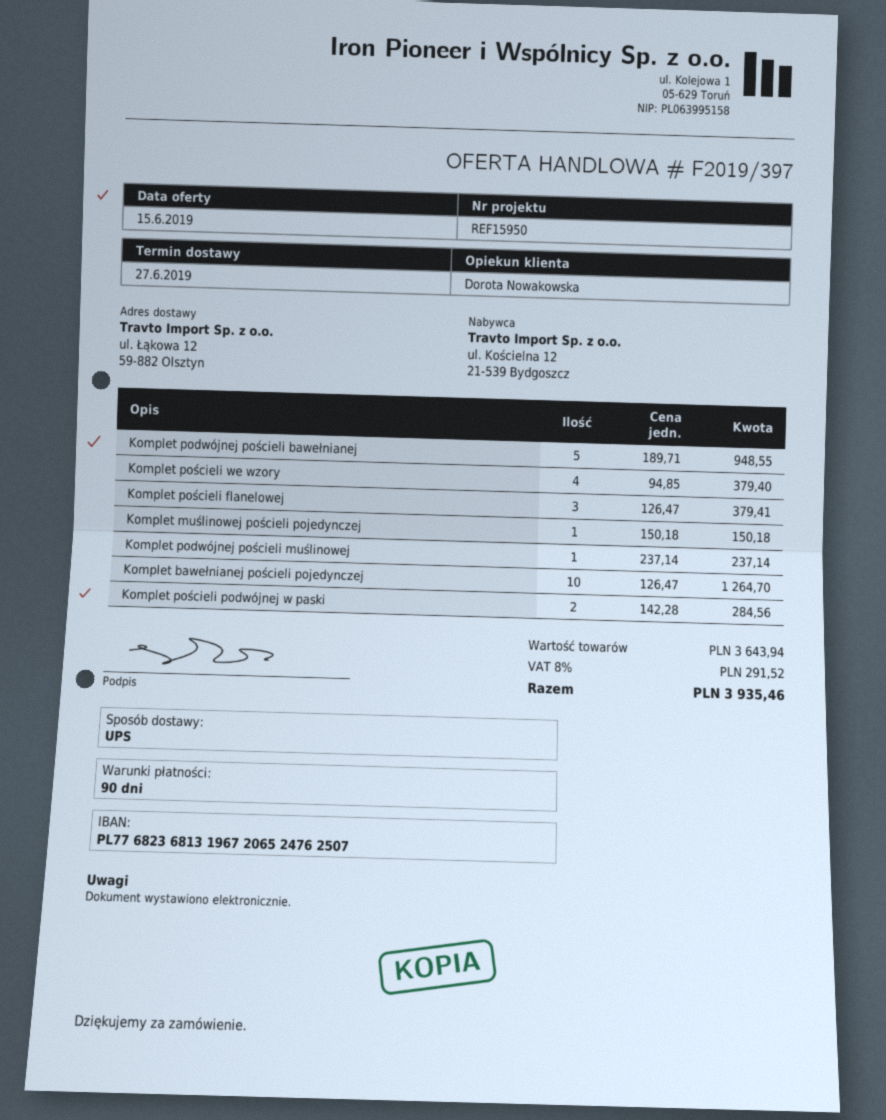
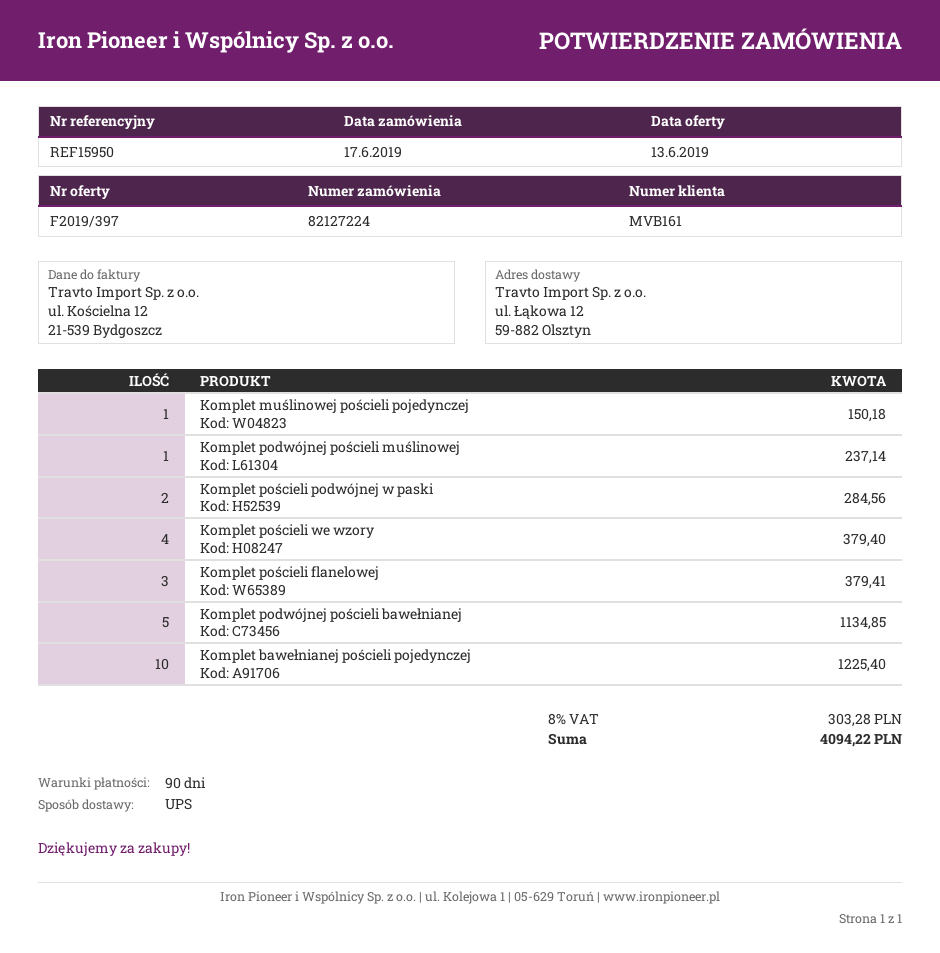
quote date: 2019-06-15 -> 2019-06-13
Komplet podwójnej pościeli bawełnianej: 5 for 948.55 -> 5 for 1134.85
Komplet bawełnianej pościeli pojedynczej: 10 for 1264.70 -> 10 for 1225.40
tax: 8% = 291.52 -> 8% = 303.28
total: 3935.46 -> 4094.22

